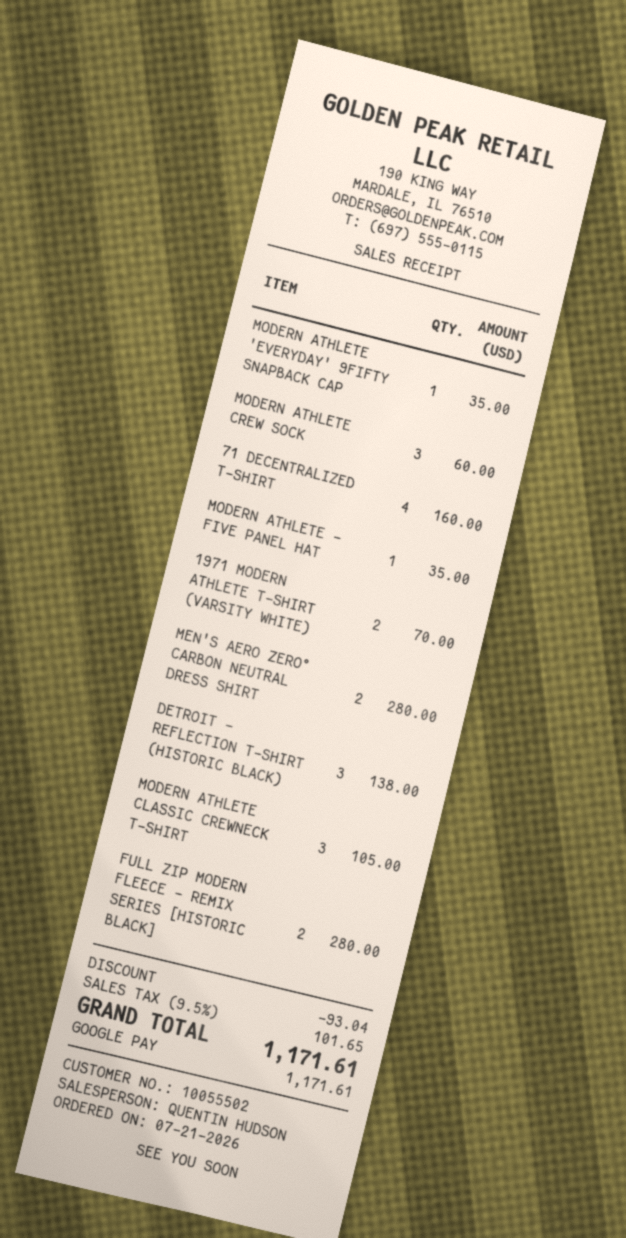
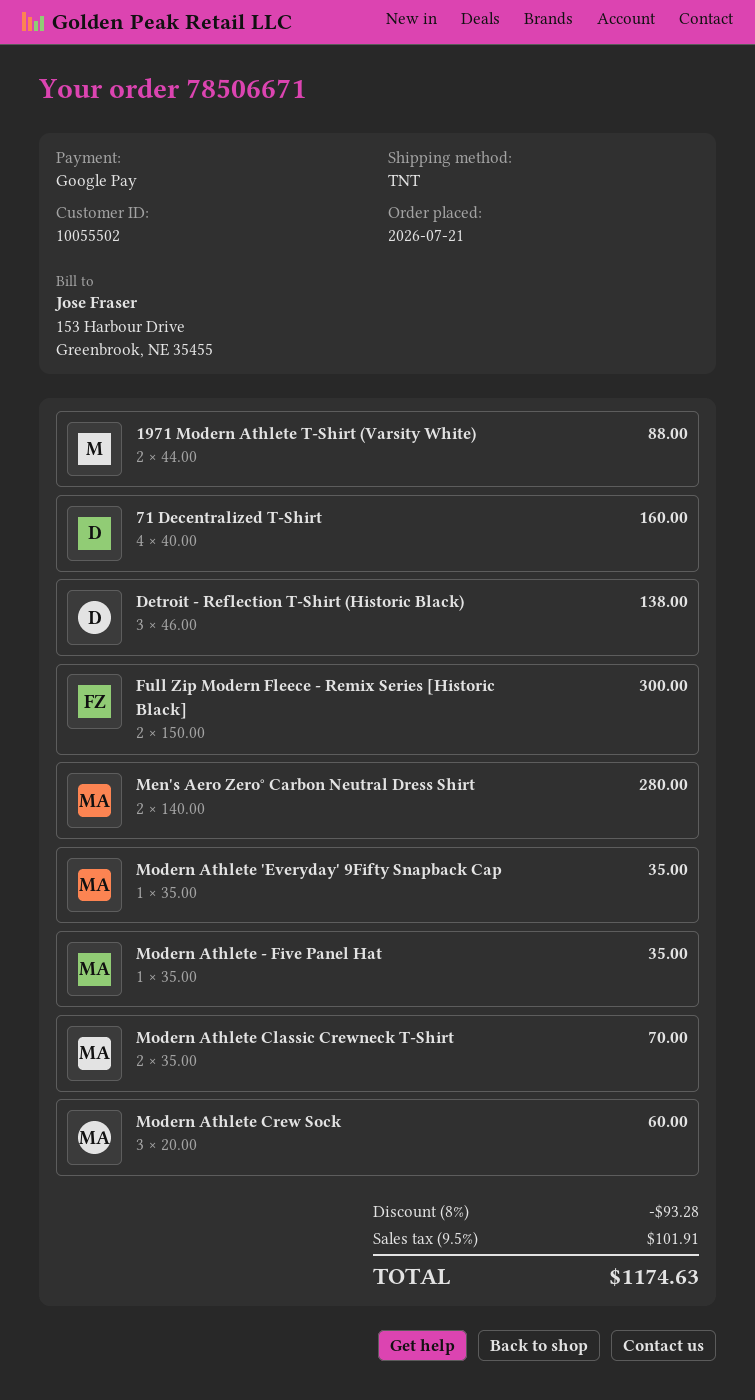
1971 MODERN ATHLETE T-SHIRT (VARSITY WHITE): 2 for 70.00 -> 2 for 88.00
MODERN ATHLETE CLASSIC CREWNECK T-SHIRT: 3 for 105.00 -> 2 for 70.00
FULL ZIP MODERN FLEECE - REMIX SERIES [HISTORIC BLACK]: 2 for 280.00 -> 2 for 300.00
discount: 93.04 -> 93.28
tax: 9.5% = 101.65 -> 9.5% = 101.91
total: 1171.61 -> 1174.63

